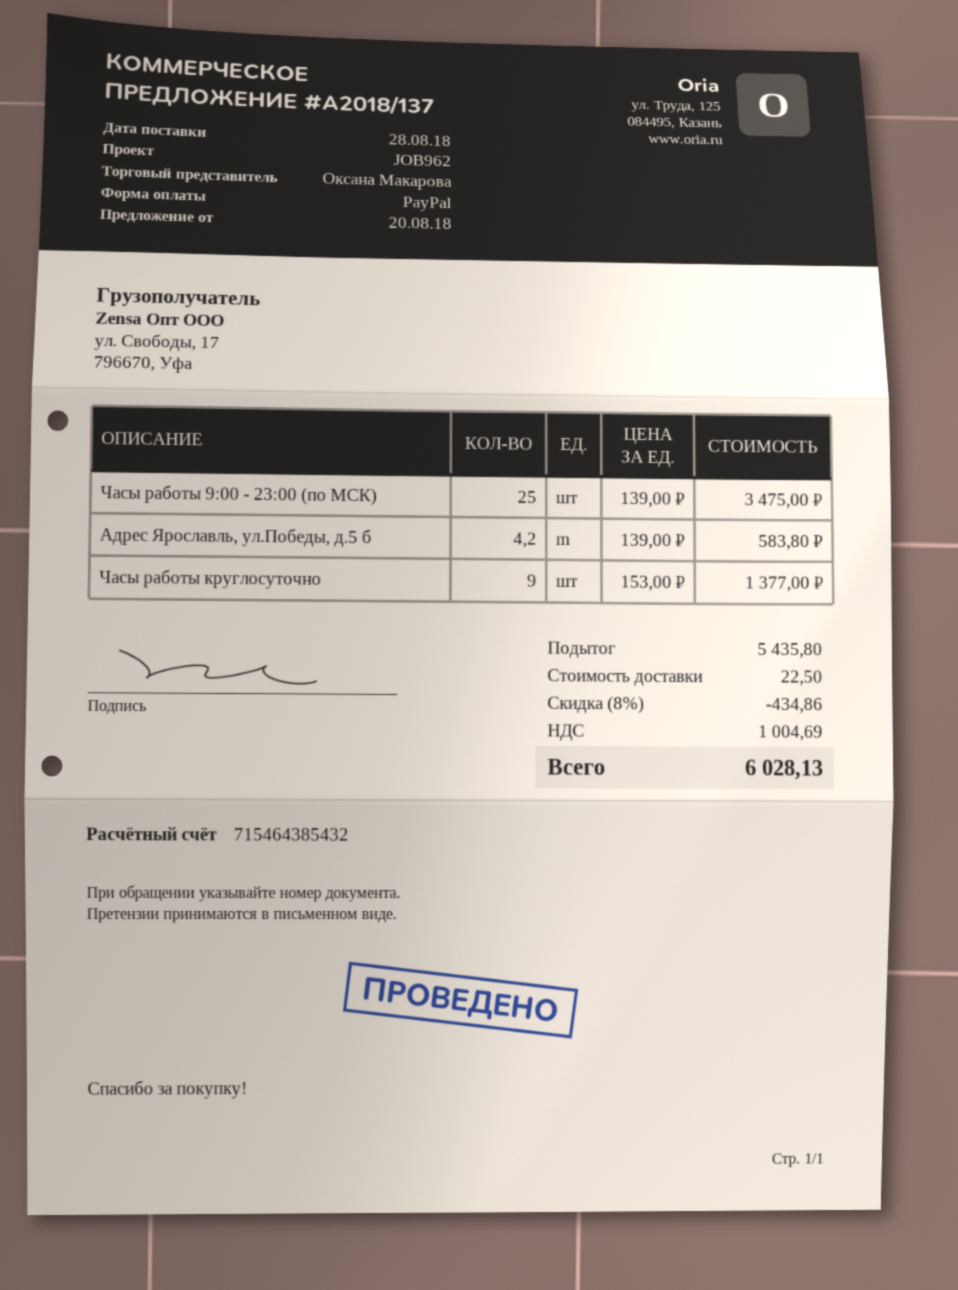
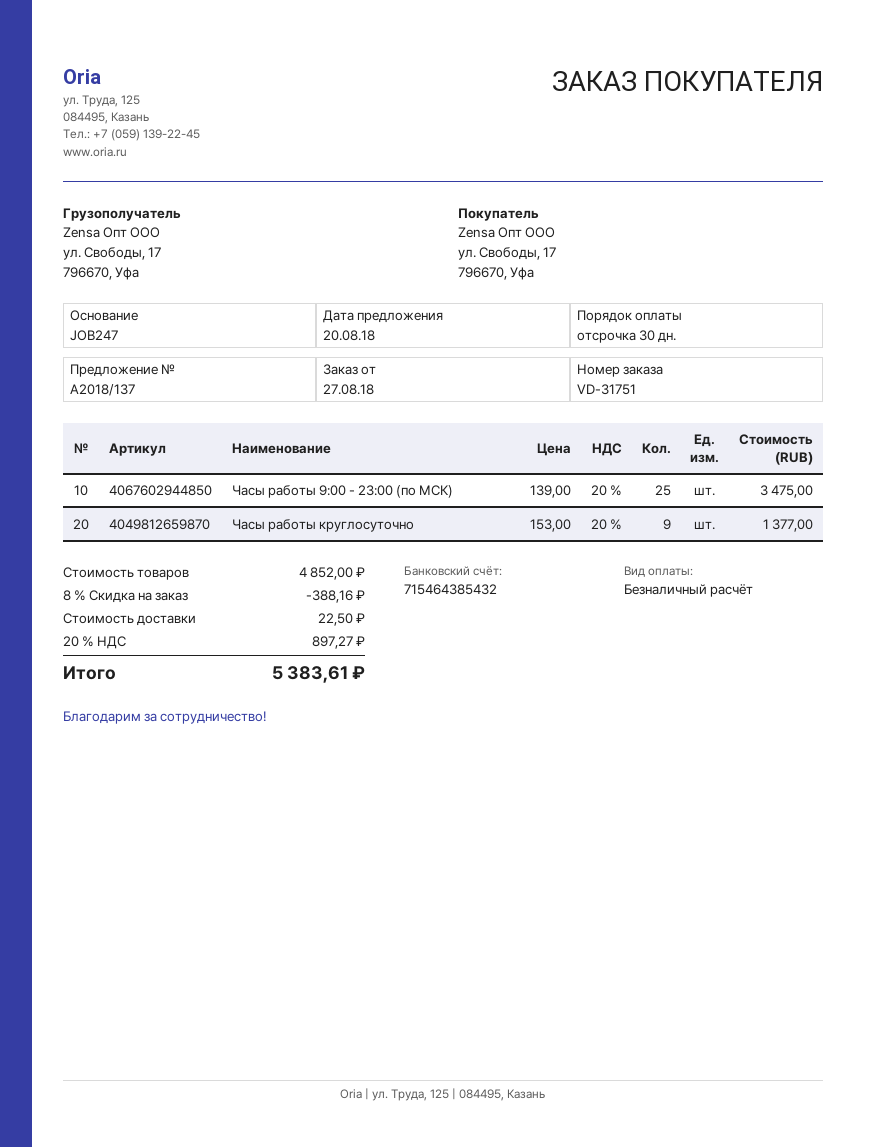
reference: JOB962 -> JOB247
payment method: PayPal -> bank transfer
Адрес Ярославль, ул.Победы, д.5 б: 4.2 x 139.00 = 583.80 -> none
subtotal: 5435.80 -> 4852.00
discount: 8% = 434.86 -> 8% = 388.16
tax: 1004.69 -> 897.27
total: 6028.13 -> 5383.61

